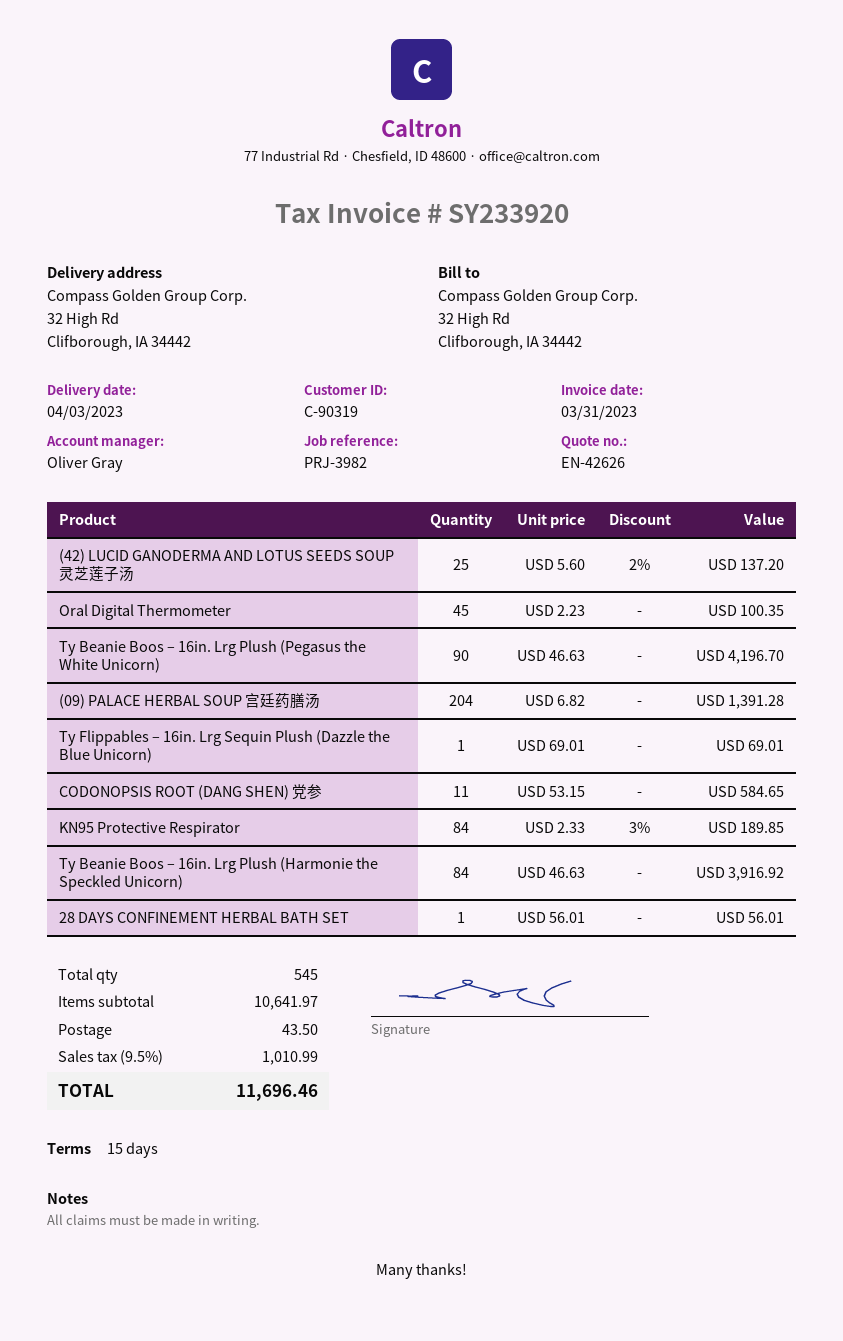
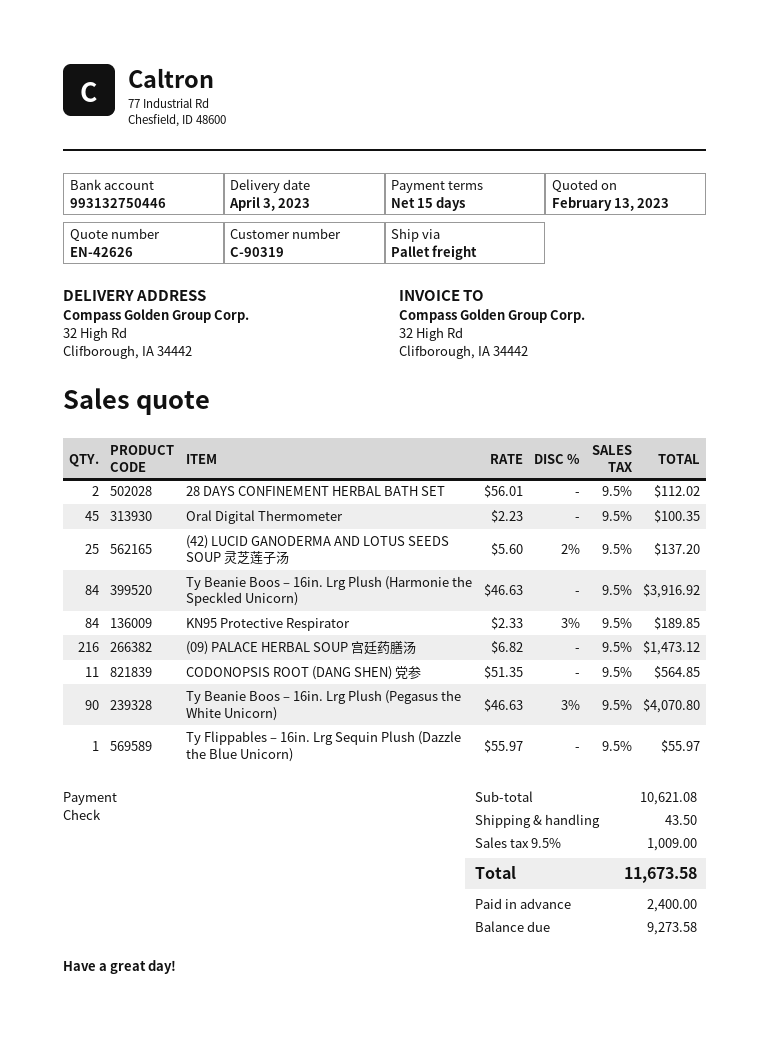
Ty Beanie Boos – 16in. Lrg Plush (Pegasus the White Unicorn): 90 x 46.63 = 4196.70 -> 90 x 46.63 - 3% = 4070.80
(09) PALACE HERBAL SOUP 宫廷药膳汤: 204 x 6.82 = 1391.28 -> 216 x 6.82 = 1473.12
Ty Flippables – 16in. Lrg Sequin Plush (Dazzle the Blue Unicorn): 1 x 69.01 = 69.01 -> 1 x 55.97 = 55.97
CODONOPSIS ROOT (DANG SHEN) 党参: 11 x 53.15 = 584.65 -> 11 x 51.35 = 564.85
28 DAYS CONFINEMENT HERBAL BATH SET: 1 x 56.01 = 56.01 -> 2 x 56.01 = 112.02
subtotal: 10641.97 -> 10621.08
tax: 9.5% = 1010.99 -> 9.5% = 1009.00
total: 11696.46 -> 11673.58

